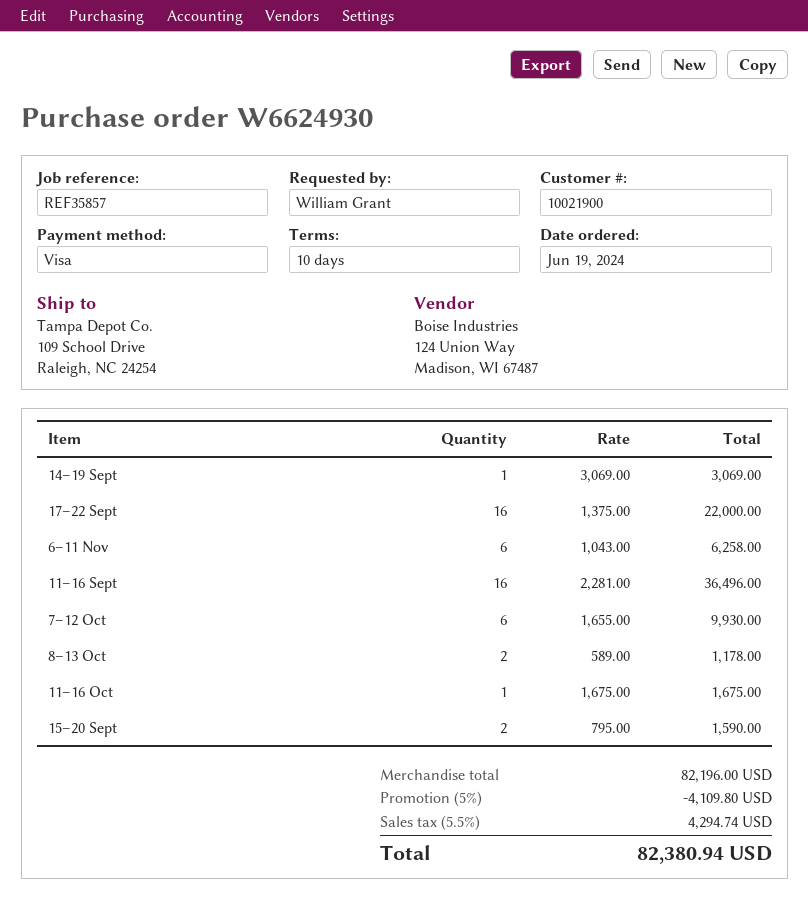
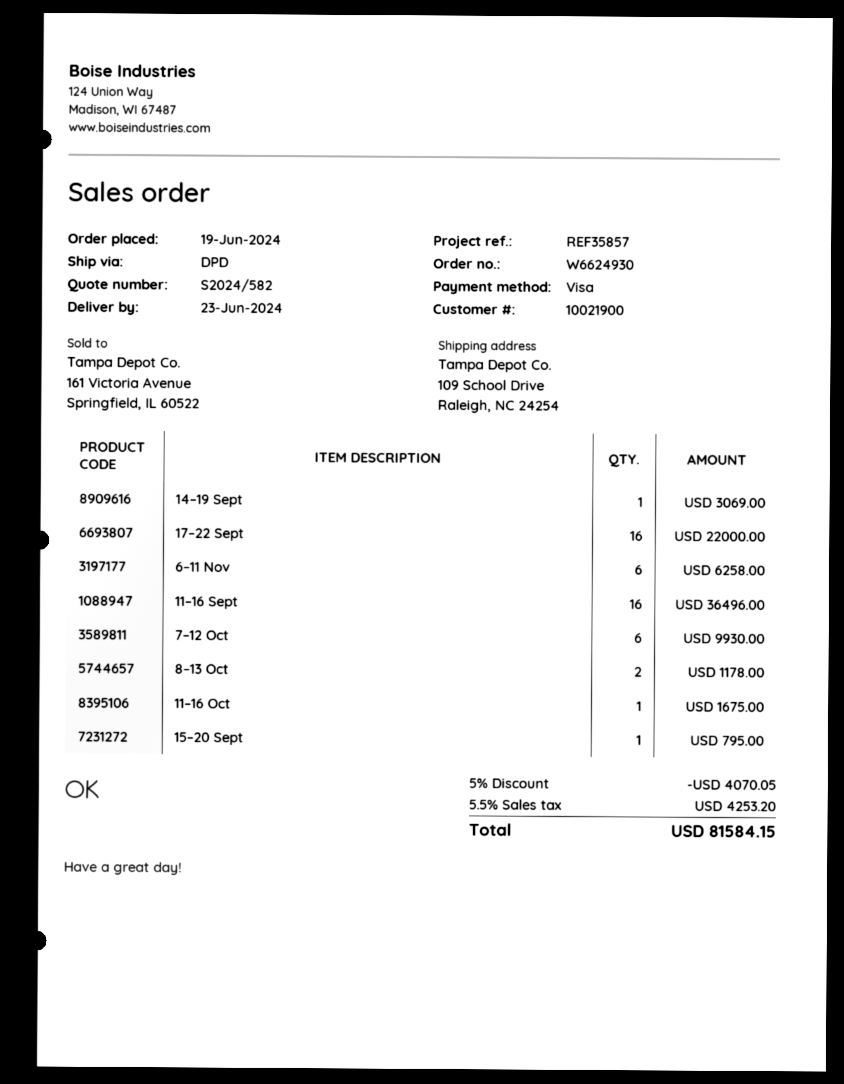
15–20 Sept: 2 for 1590.00 -> 1 for 795.00
discount: 5% = 4109.80 -> 5% = 4070.05
tax: 5.5% = 4294.74 -> 5.5% = 4253.20
total: 82380.94 -> 81584.15

